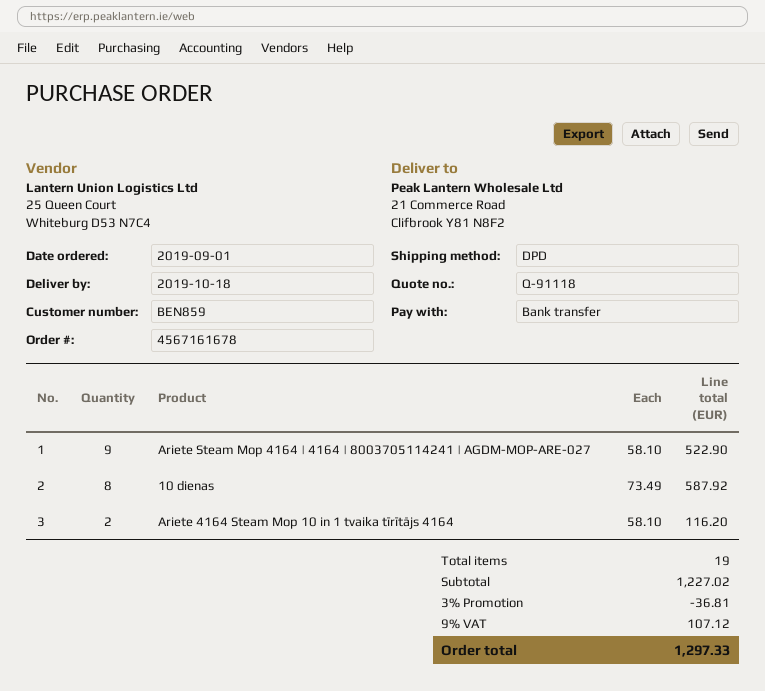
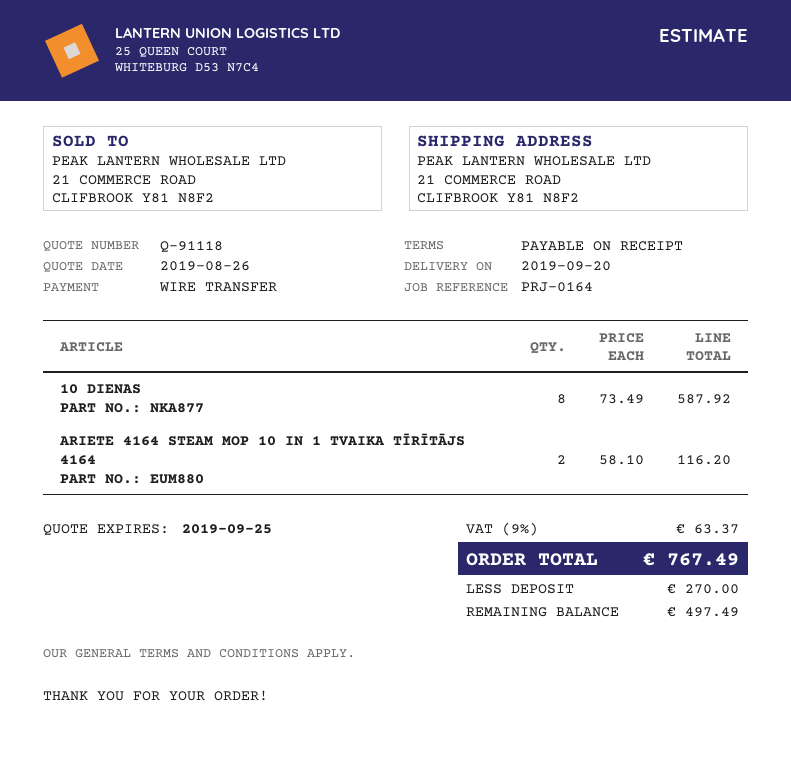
delivery date: 2019-10-18 -> 2019-09-20
Ariete Steam Mop 4164 | 4164 | 8003705114241 | AGDM-MOP-ARE-027: 9 x 58.10 = 522.90 -> none
discount: 3% = 36.81 -> none
tax: 9% = 107.12 -> 9% = 63.37
total: 1297.33 -> 767.49

